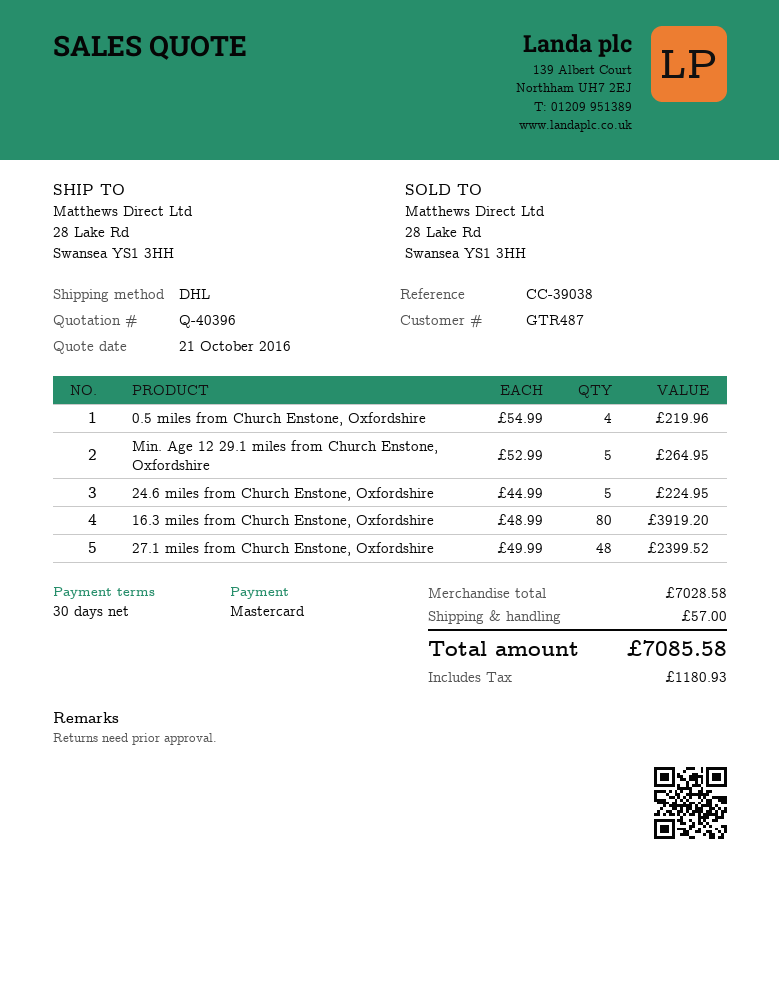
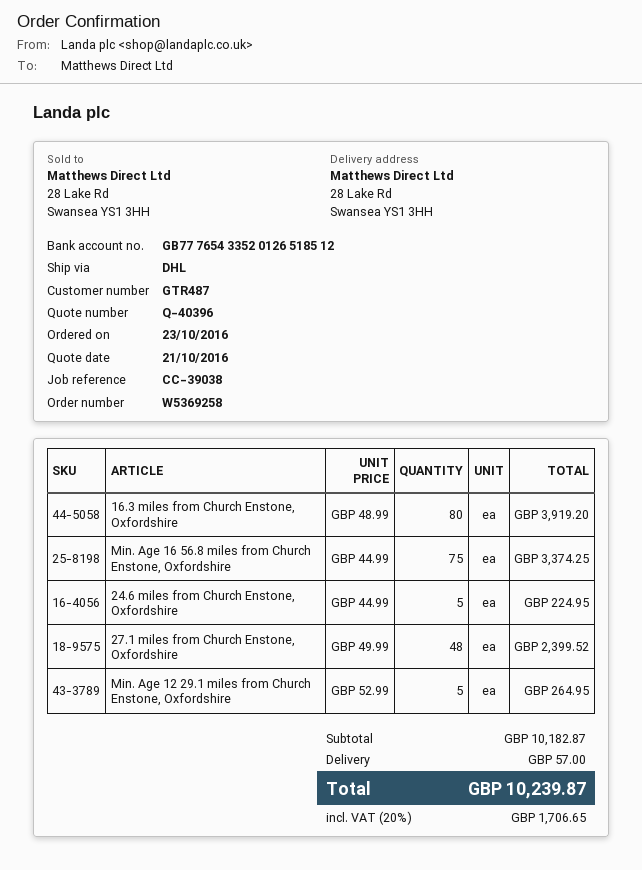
0.5 miles from Church Enstone, Oxfordshire: 4 x 54.99 = 219.96 -> none
Min. Age 16 56.8 miles from Church Enstone, Oxfordshire: none -> 75 x 44.99 = 3374.25
subtotal: 7028.58 -> 10182.87
tax: 1180.93 -> 1706.65
total: 7085.58 -> 10239.87

